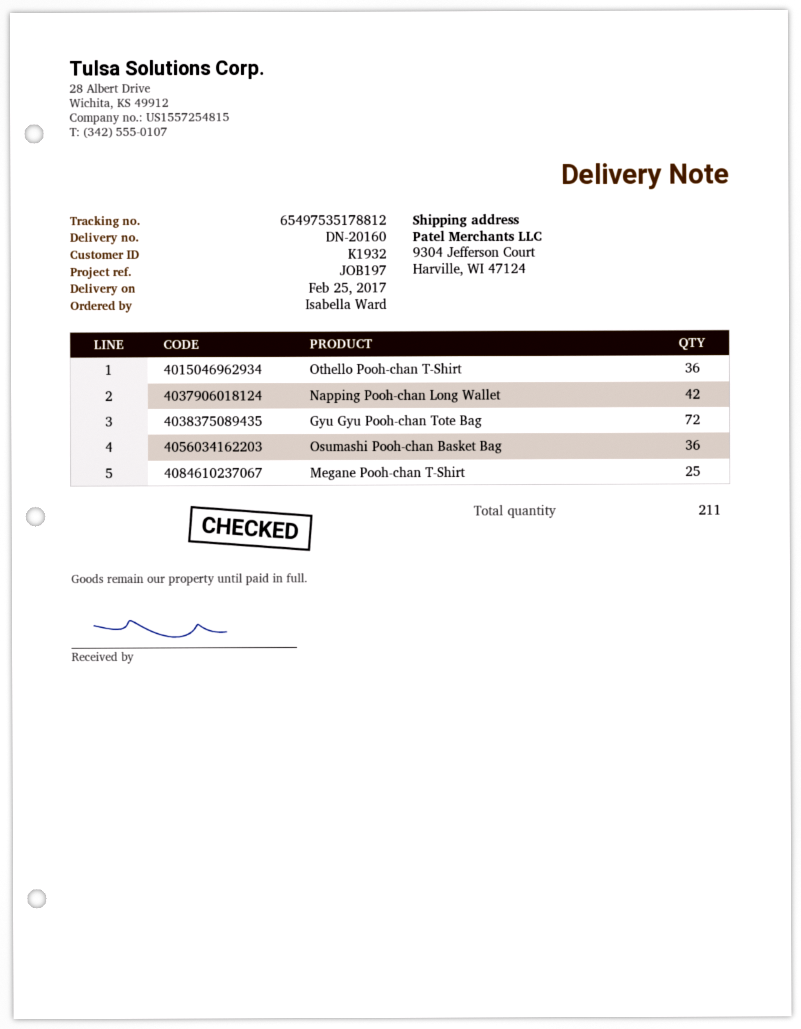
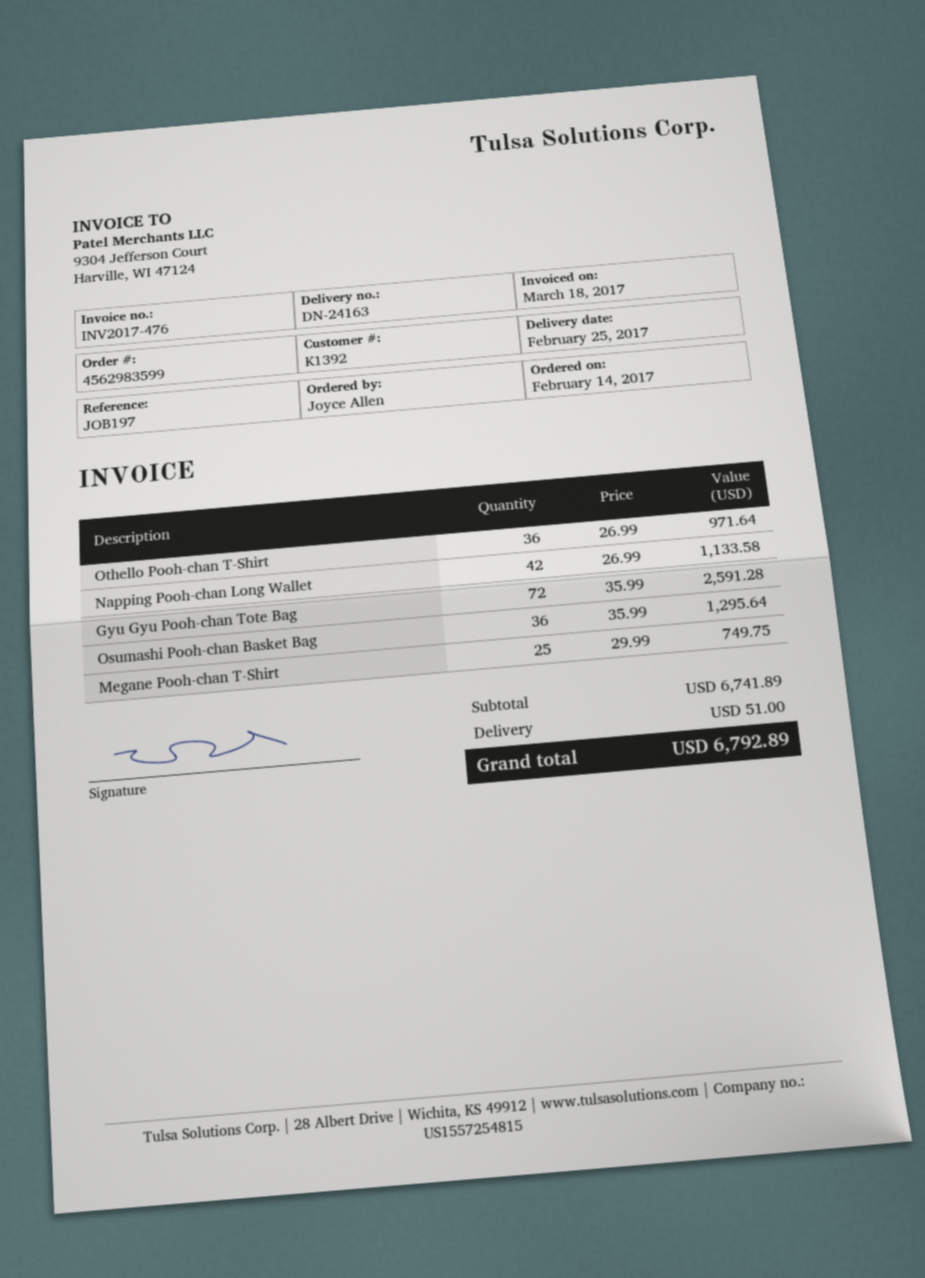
delivery note number: DN-20160 -> DN-24163
customer number: K1932 -> K1392
ordered by: Isabella Ward -> Joyce Allen

